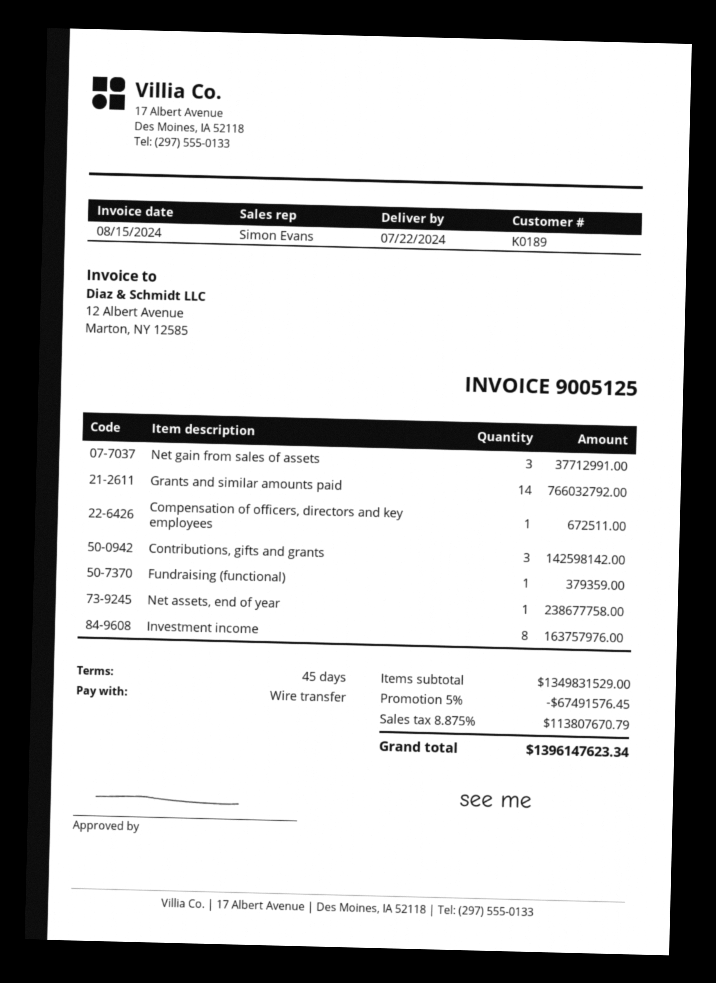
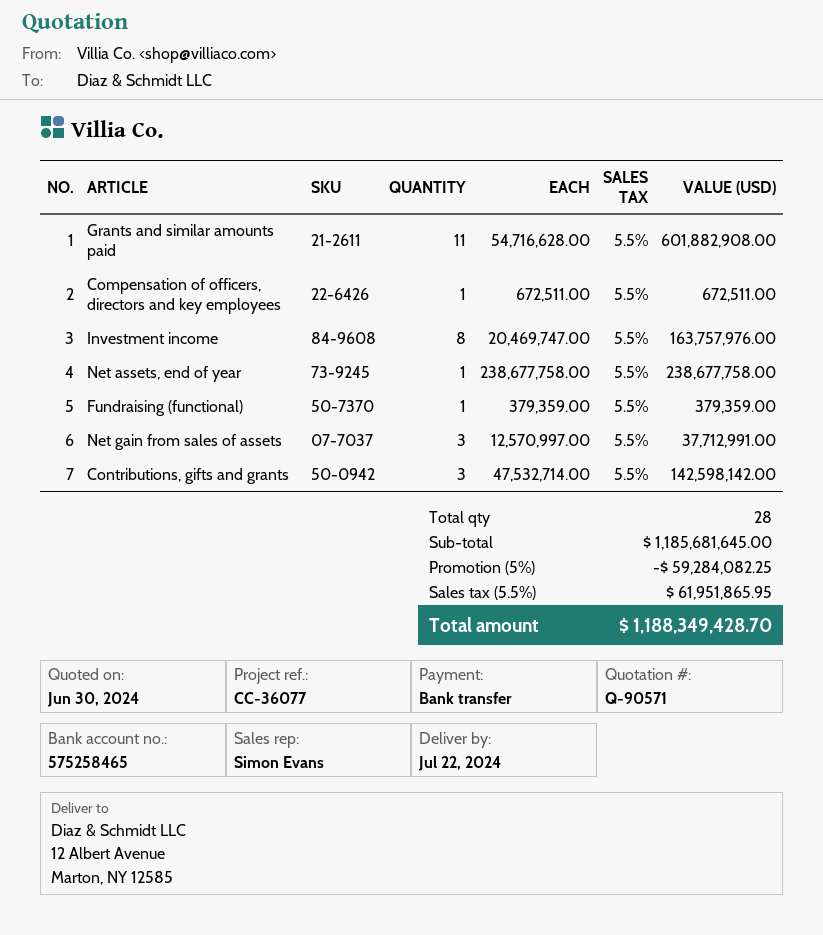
Grants and similar amounts paid: 14 for 766032792.00 -> 11 for 601882908.00
subtotal: 1349831529.00 -> 1185681645.00
discount: 5% = 67491576.45 -> 5% = 59284082.25
tax: 8.875% = 113807670.79 -> 5.5% = 61951865.95
total: 1396147623.34 -> 1188349428.70

